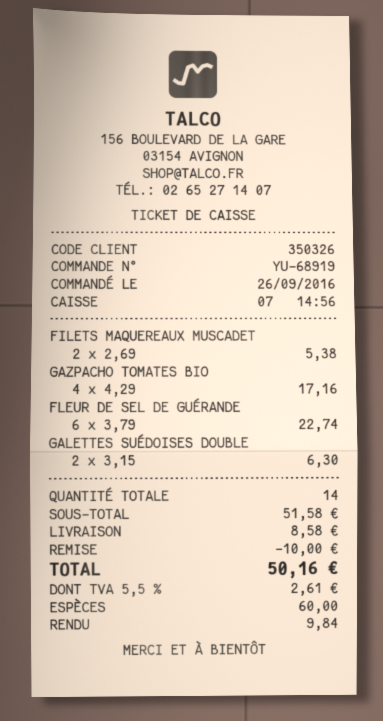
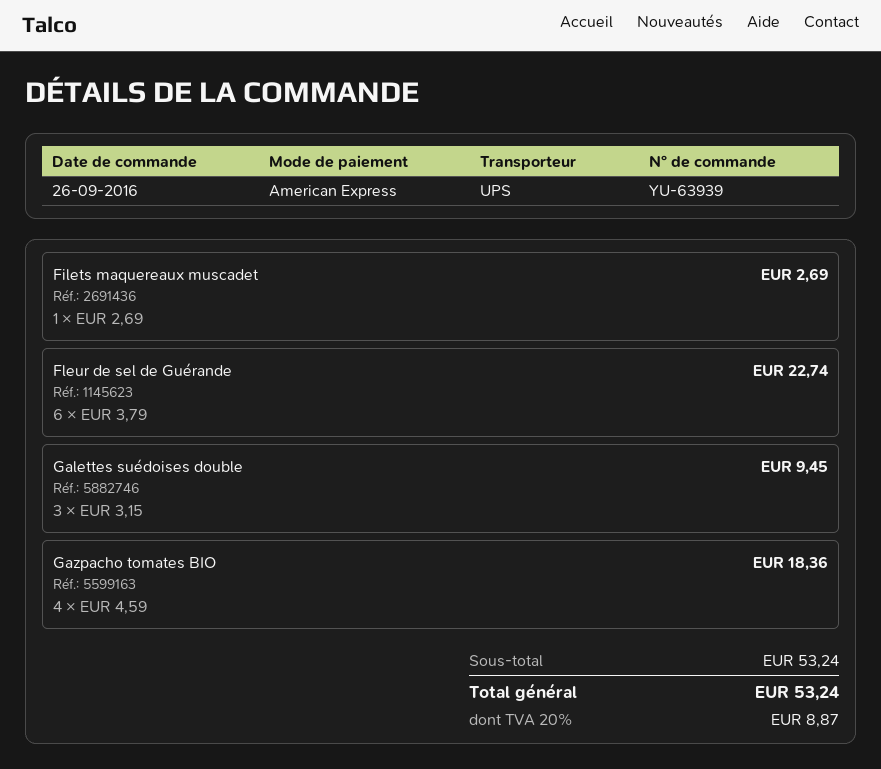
order number: YU-68919 -> YU-63939
payment method: cash -> American Express
FILETS MAQUEREAUX MUSCADET: 2 x 2.69 = 5.38 -> 1 x 2.69 = 2.69
GAZPACHO TOMATES BIO: 4 x 4.29 = 17.16 -> 4 x 4.59 = 18.36
GALETTES SUÉDOISES DOUBLE: 2 x 3.15 = 6.30 -> 3 x 3.15 = 9.45
subtotal: 51.58 -> 53.24
discount: 10.00 -> none
shipping: 8.58 -> none
tax: 5.5% = 2.61 -> 20% = 8.87
total: 50.16 -> 53.24

